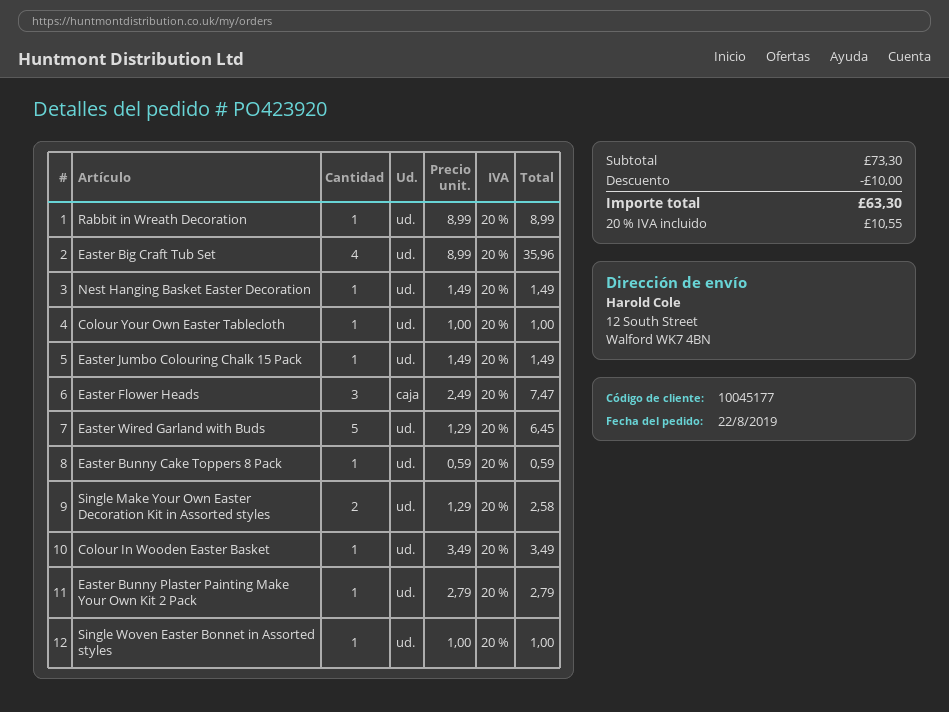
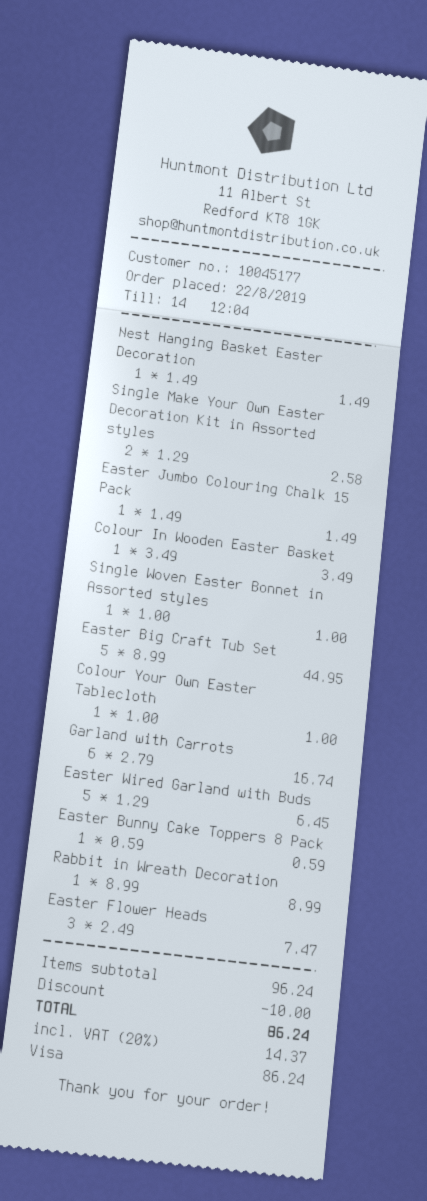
Easter Big Craft Tub Set: 4 x 8.99 = 35.96 -> 5 x 8.99 = 44.95
Easter Bunny Plaster Painting Make Your Own Kit 2 Pack: 1 x 2.79 = 2.79 -> none
Garland with Carrots: none -> 6 x 2.79 = 16.74
subtotal: 73.30 -> 96.24
tax: 20% = 10.55 -> 20% = 14.37
total: 63.30 -> 86.24

